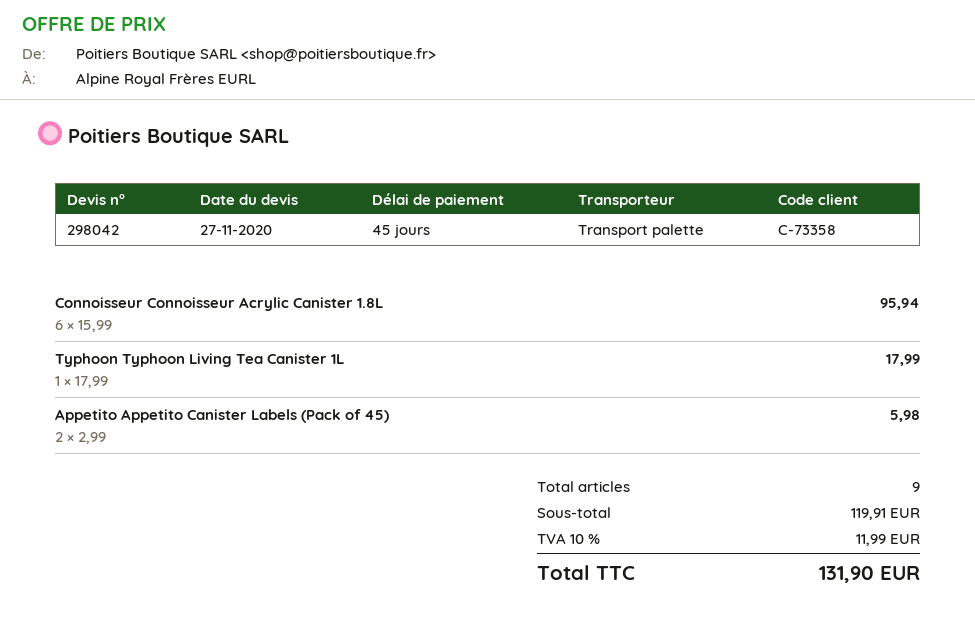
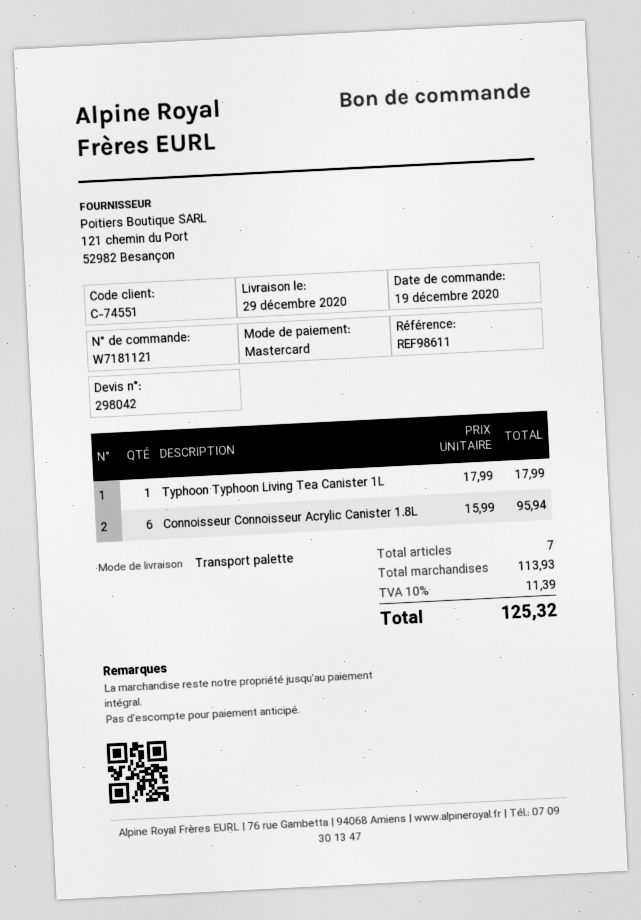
customer number: C-73358 -> C-74551
Appetito Appetito Canister Labels (Pack of 45): 2 x 2.99 = 5.98 -> none
total quantity: 9 -> 7
subtotal: 119.91 -> 113.93
tax: 10% = 11.99 -> 10% = 11.39
total: 131.90 -> 125.32

